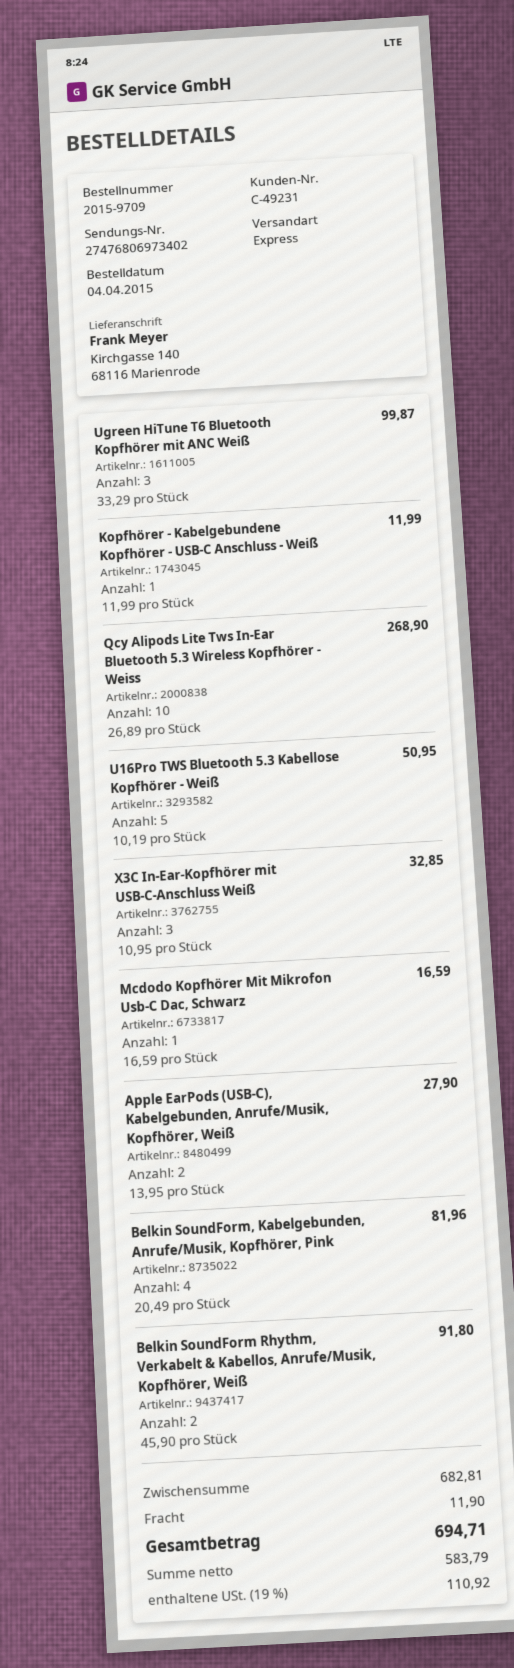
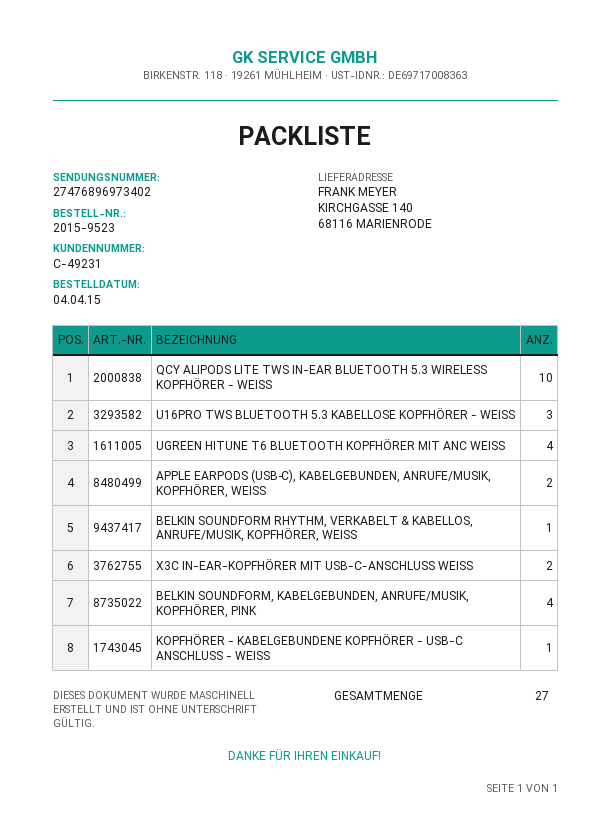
order number: 2015-9709 -> 2015-9523
tracking number: 27476806973402 -> 27476896973402
Ugreen HiTune T6 Bluetooth Kopfhörer mit ANC Weiß: 3 -> 4
U16Pro TWS Bluetooth 5.3 Kabellose Kopfhörer - Weiß: 5 -> 3
X3C In-Ear-Kopfhörer mit USB-C-Anschluss Weiß: 3 -> 2
Mcdodo Kopfhörer Mit Mikrofon Usb-C Dac, Schwarz: 1 -> none
Belkin SoundForm Rhythm, Verkabelt & Kabellos, Anrufe/Musik, Kopfhörer, Weiß: 2 -> 1

